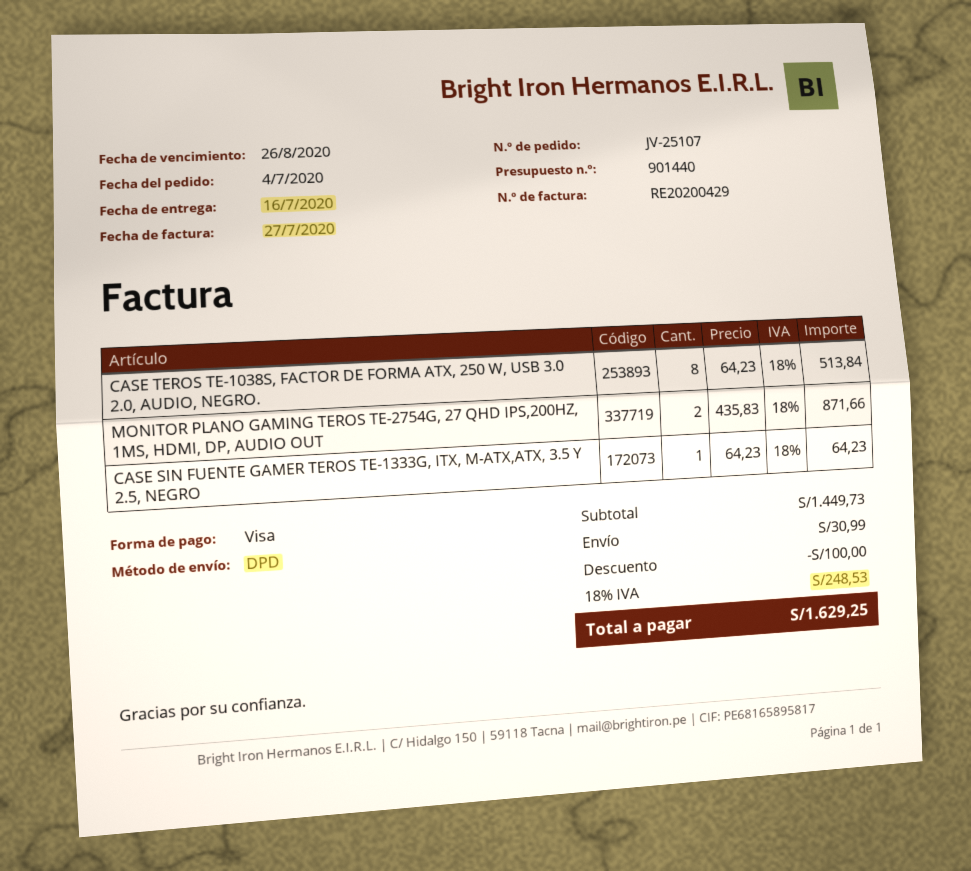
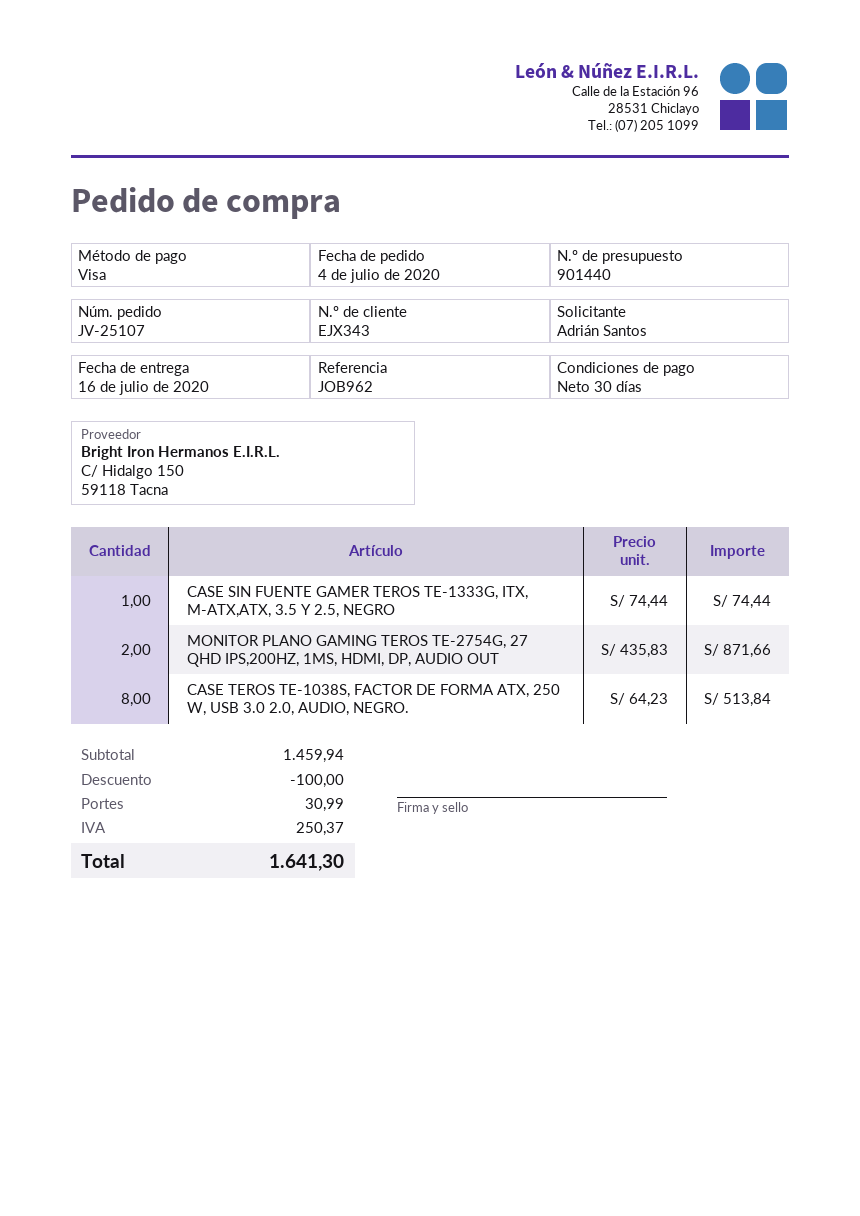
CASE SIN FUENTE GAMER TEROS TE-1333G, ITX, M-ATX,ATX, 3.5 Y 2.5, NEGRO: 1 x 64.23 = 64.23 -> 1 x 74.44 = 74.44
subtotal: 1449.73 -> 1459.94
tax: 248.53 -> 250.37
total: 1629.25 -> 1641.30

